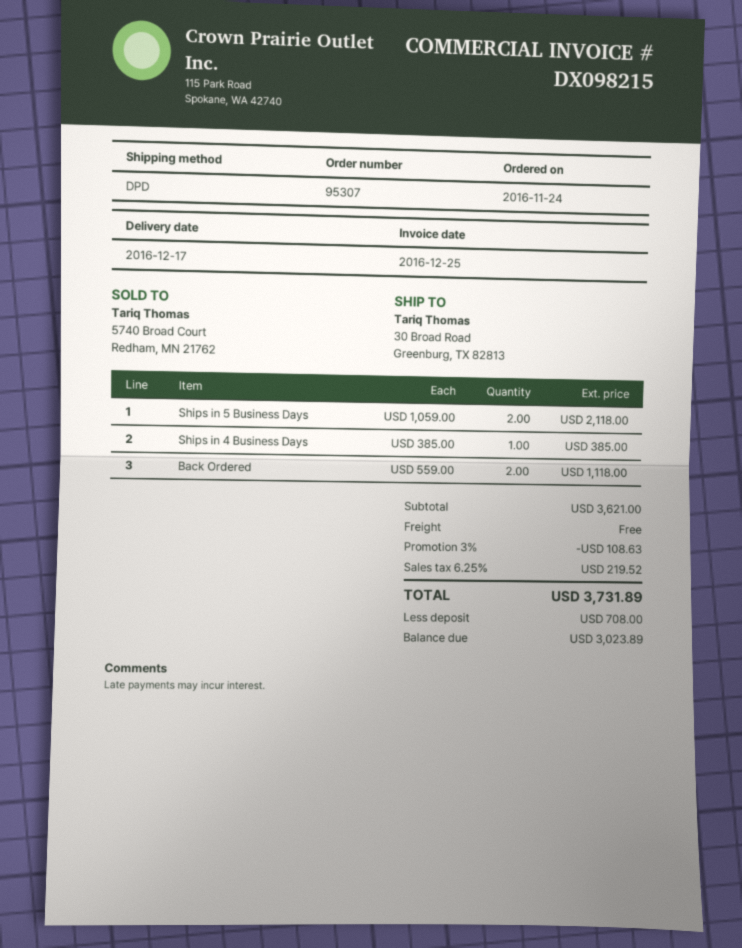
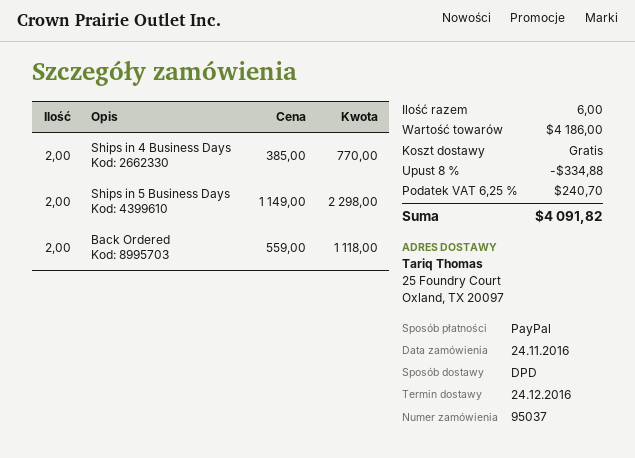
order number: 95307 -> 95037
delivery date: 2016-12-17 -> 2016-12-24
ship to: 30 Broad Road, Greenburg, TX 82813 -> 25 Foundry Court, Oxland, TX 20097
Ships in 5 Business Days: 2 x 1059.00 = 2118.00 -> 2 x 1149.00 = 2298.00
Ships in 4 Business Days: 1 x 385.00 = 385.00 -> 2 x 385.00 = 770.00
subtotal: 3621.00 -> 4186.00
discount: 3% = 108.63 -> 8% = 334.88
tax: 6.25% = 219.52 -> 6.25% = 240.70
total: 3731.89 -> 4091.82

